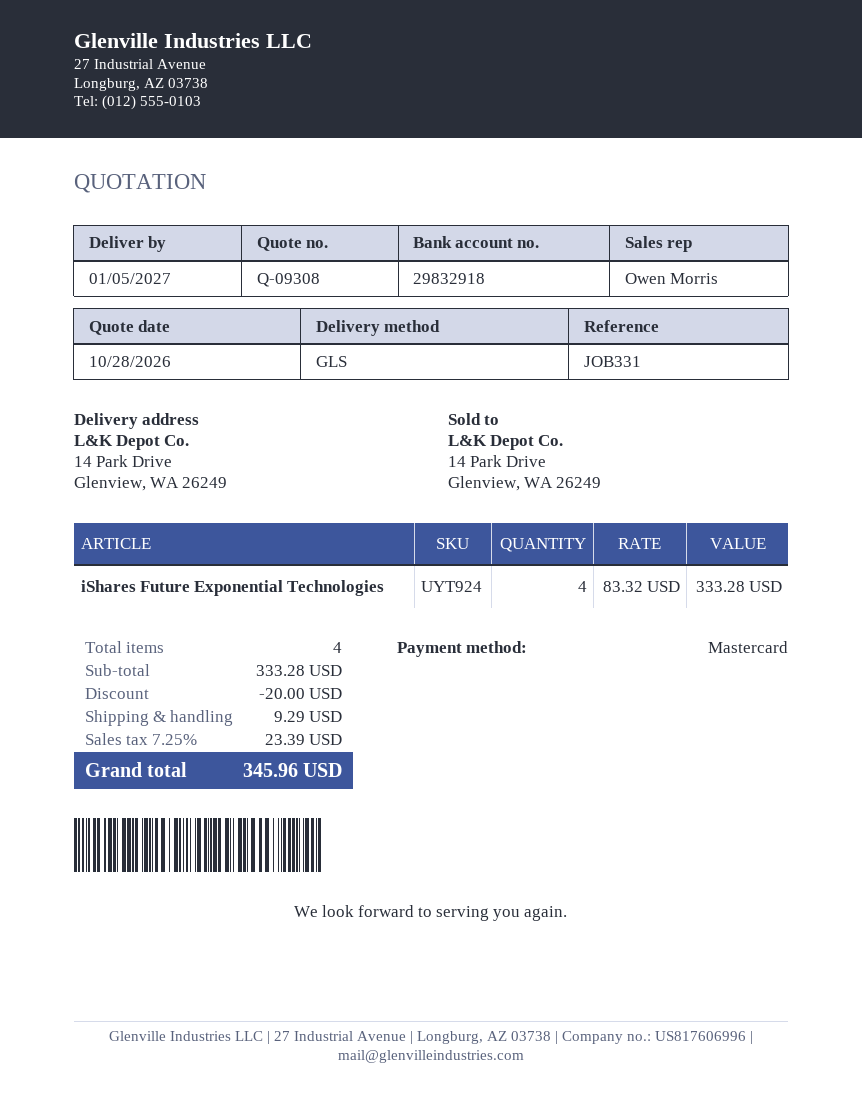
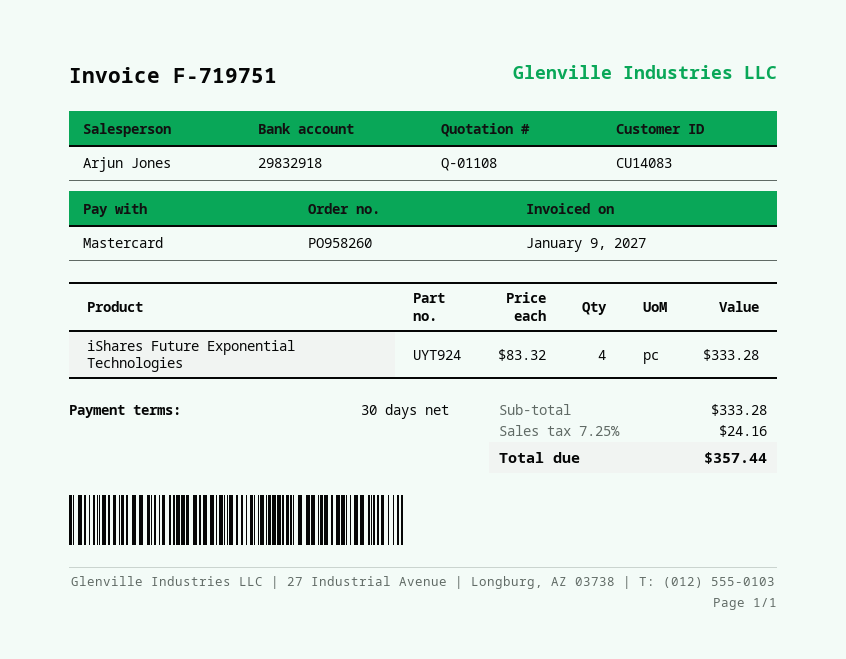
quote number: Q-09308 -> Q-01108
sales rep: Owen Morris -> Arjun Jones
discount: 20.00 -> none
shipping: 9.29 -> none
tax: 7.25% = 23.39 -> 7.25% = 24.16
total: 345.96 -> 357.44

